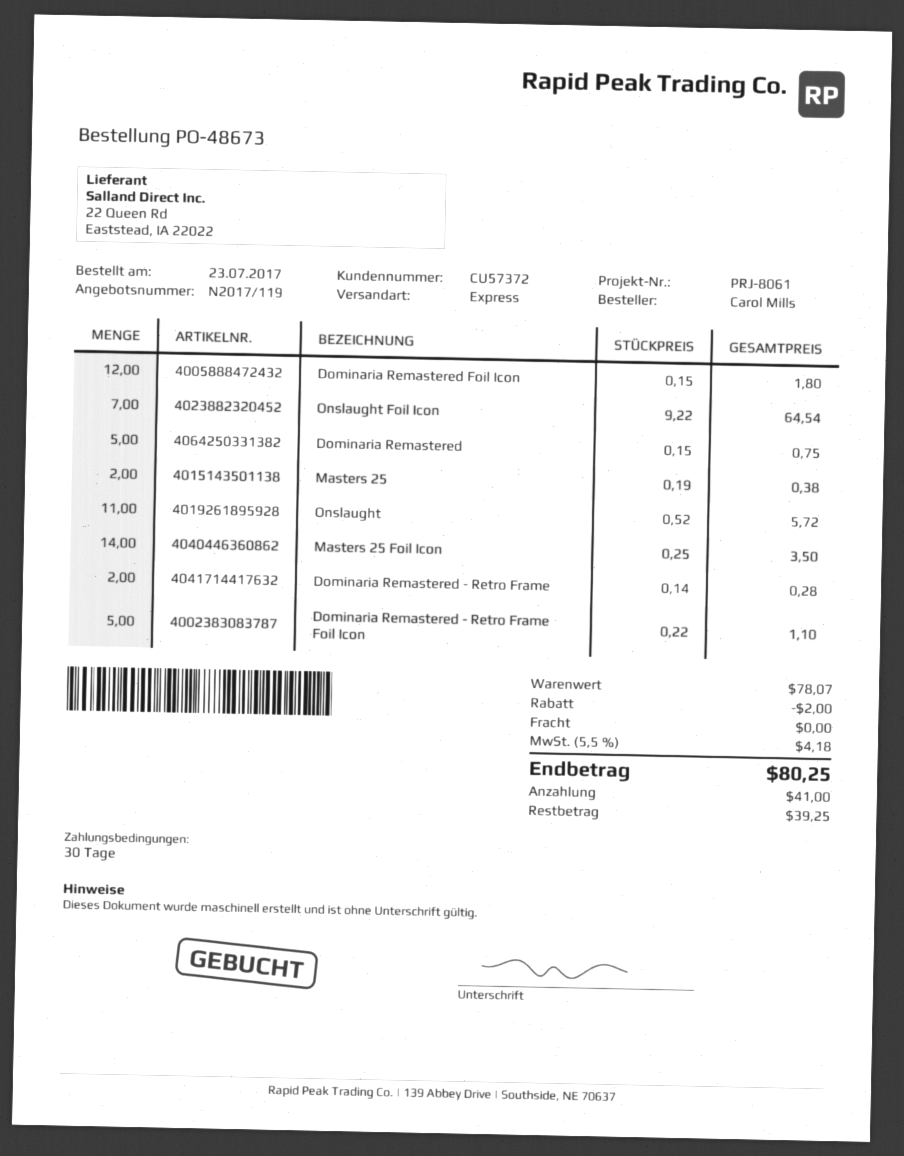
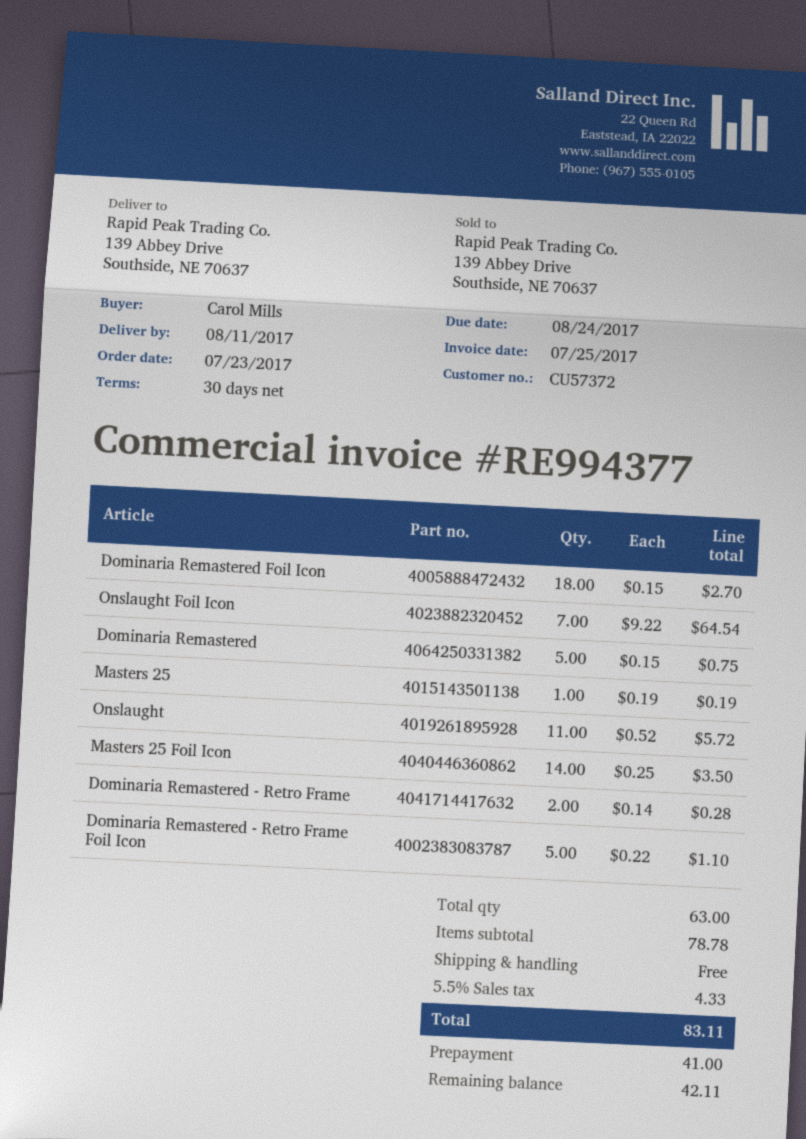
Dominaria Remastered Foil Icon: 12 x 0.15 = 1.80 -> 18 x 0.15 = 2.70
Masters 25: 2 x 0.19 = 0.38 -> 1 x 0.19 = 0.19
subtotal: 78.07 -> 78.78
discount: 2.00 -> none
tax: 5.5% = 4.18 -> 5.5% = 4.33
total: 80.25 -> 83.11
balance: 39.25 -> 42.11

